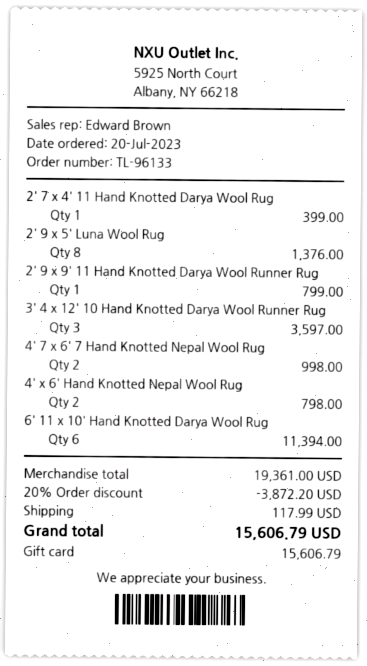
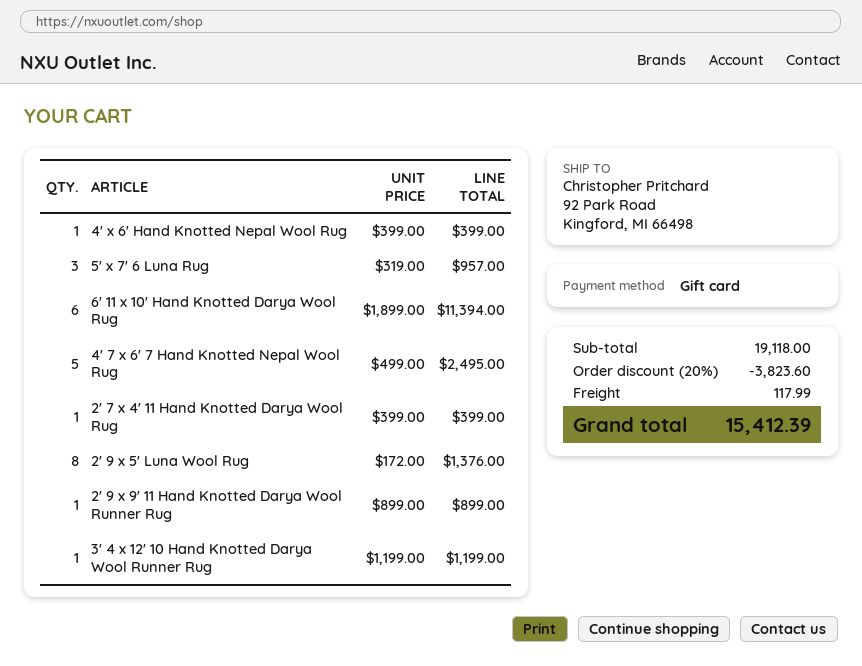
2' 9 x 9' 11 Hand Knotted Darya Wool Runner Rug: 1 for 799.00 -> 1 for 899.00
3' 4 x 12' 10 Hand Knotted Darya Wool Runner Rug: 3 for 3597.00 -> 1 for 1199.00
4' 7 x 6' 7 Hand Knotted Nepal Wool Rug: 2 for 998.00 -> 5 for 2495.00
4' x 6' Hand Knotted Nepal Wool Rug: 2 for 798.00 -> 1 for 399.00
5' x 7' 6 Luna Rug: none -> 3 for 957.00
subtotal: 19361.00 -> 19118.00
discount: 20% = 3872.20 -> 20% = 3823.60
total: 15606.79 -> 15412.39

